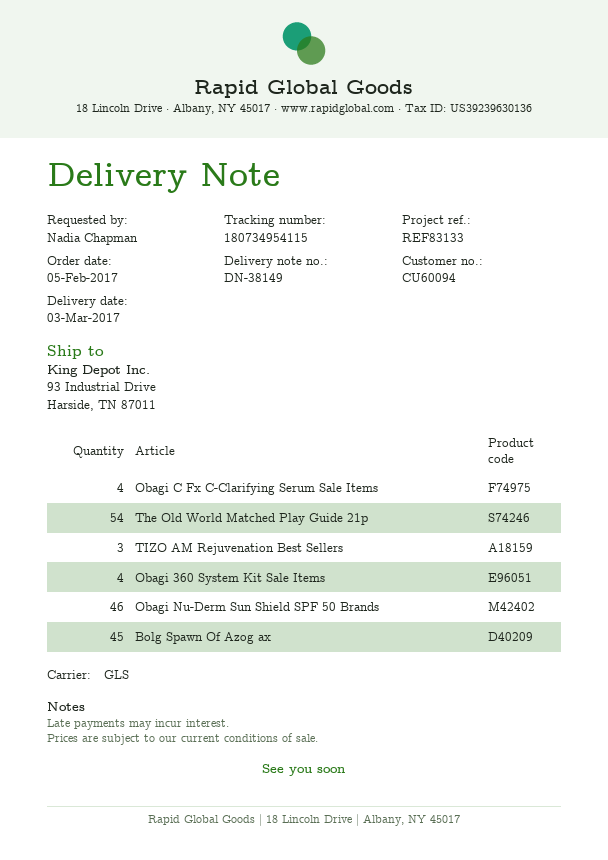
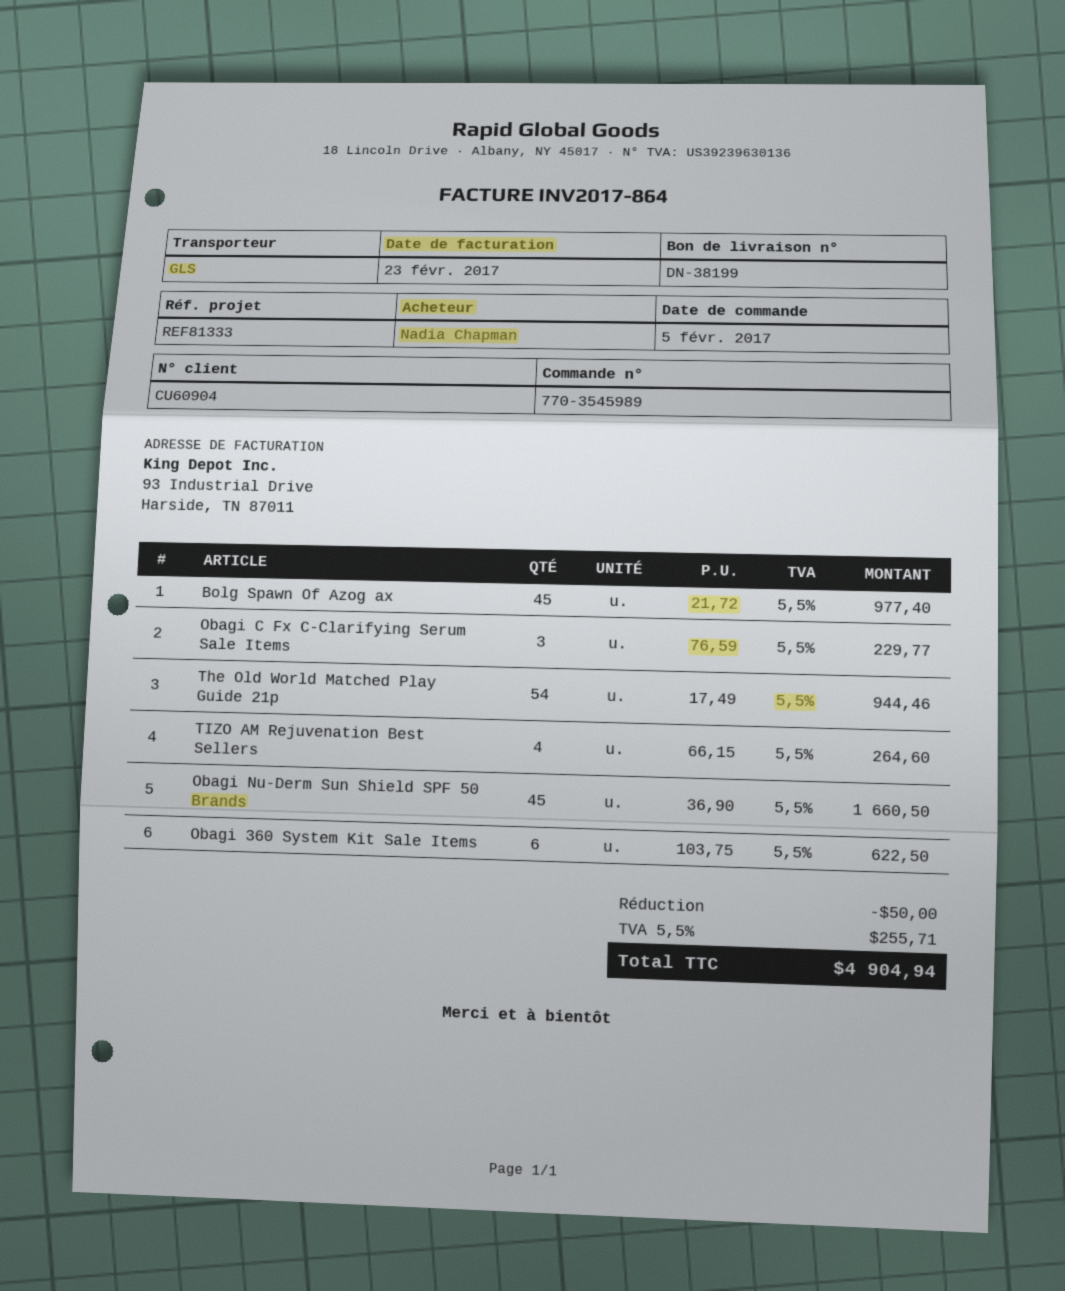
delivery note number: DN-38149 -> DN-38199
customer number: CU60094 -> CU60904
reference: REF83133 -> REF81333
Obagi C Fx C-Clarifying Serum Sale Items: 4 -> 3
TIZO AM Rejuvenation Best Sellers: 3 -> 4
Obagi 360 System Kit Sale Items: 4 -> 6
Obagi Nu-Derm Sun Shield SPF 50 Brands: 46 -> 45

